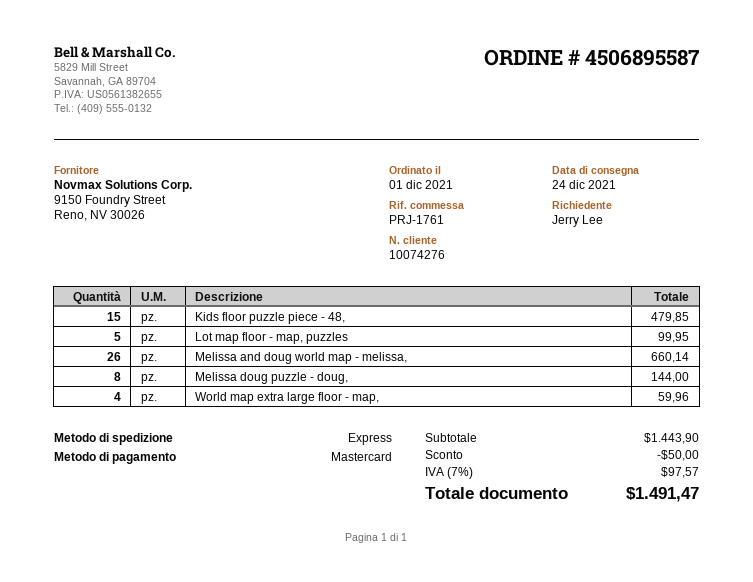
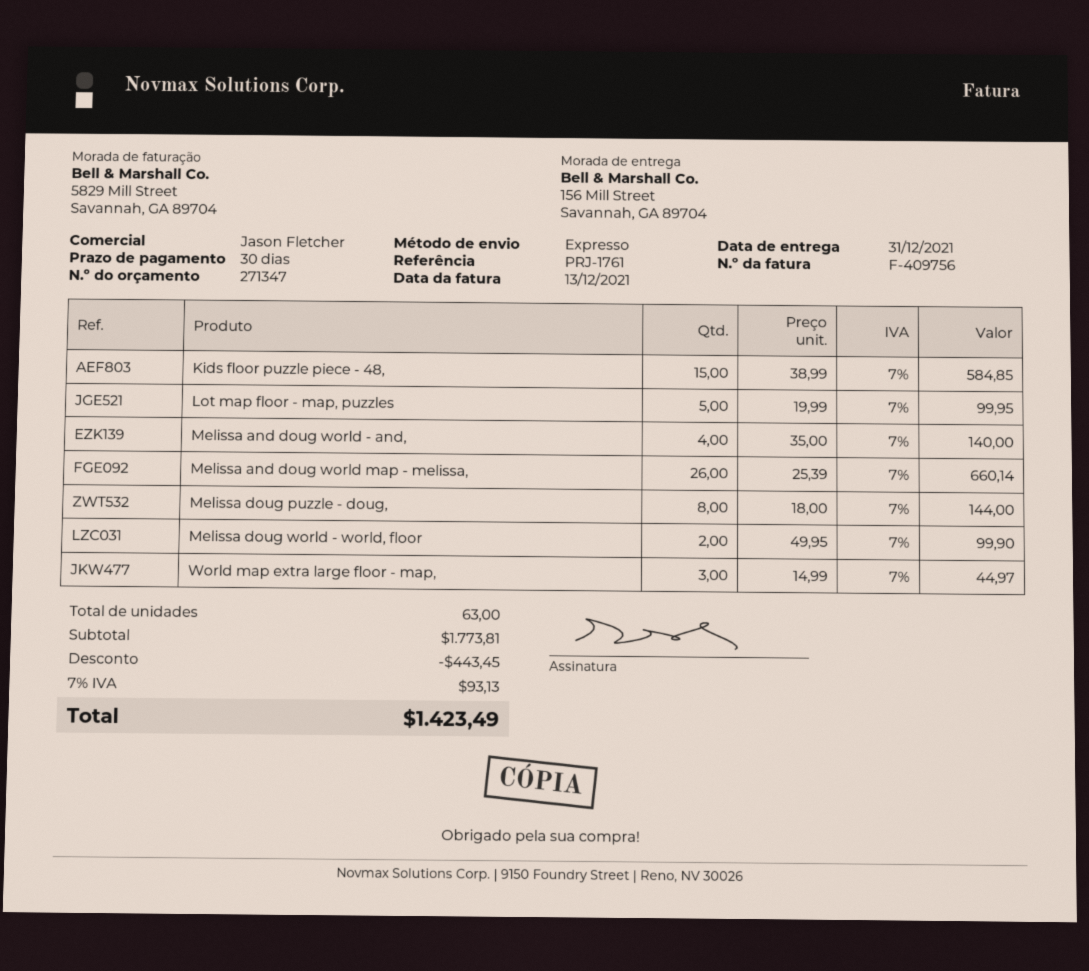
delivery date: 2021-12-24 -> 2021-12-31
Kids floor puzzle piece - 48,: 15 for 479.85 -> 15 for 584.85
World map extra large floor - map,: 4 for 59.96 -> 3 for 44.97
Melissa and doug world - and,: none -> 4 for 140.00
Melissa doug world - world, floor: none -> 2 for 99.90
subtotal: 1443.90 -> 1773.81
discount: 50.00 -> 443.45
tax: 7% = 97.57 -> 7% = 93.13
total: 1491.47 -> 1423.49

